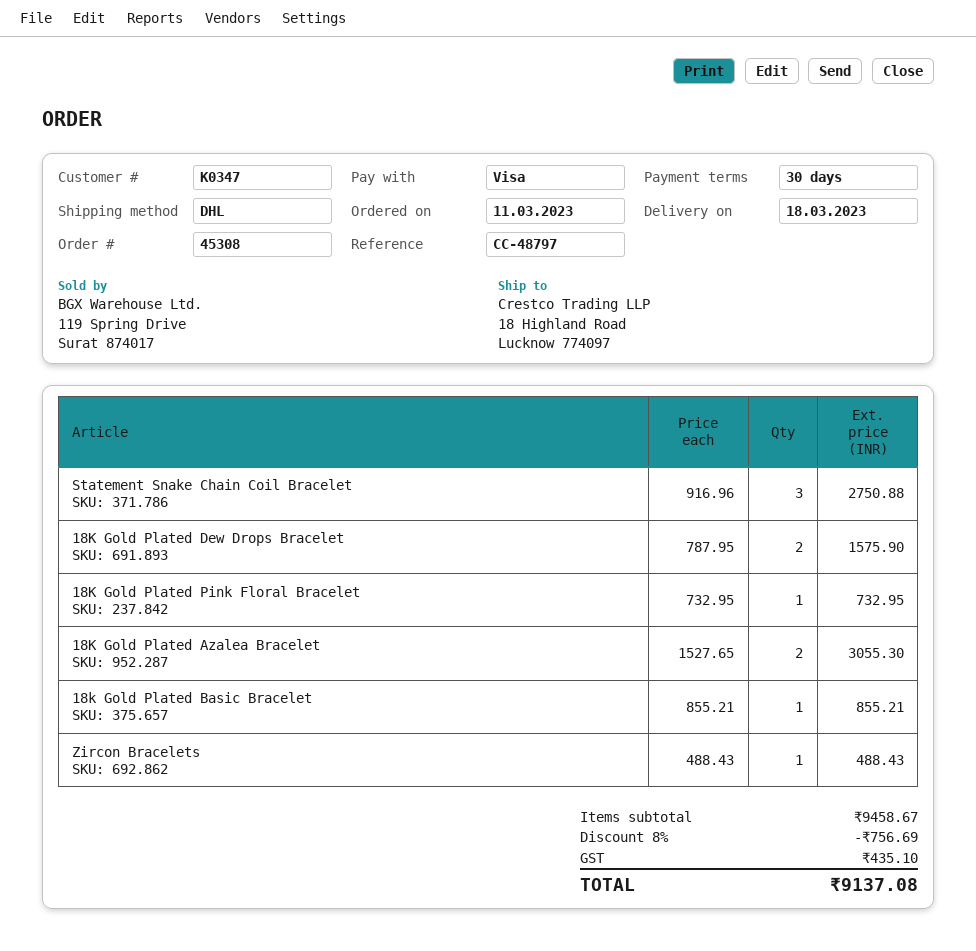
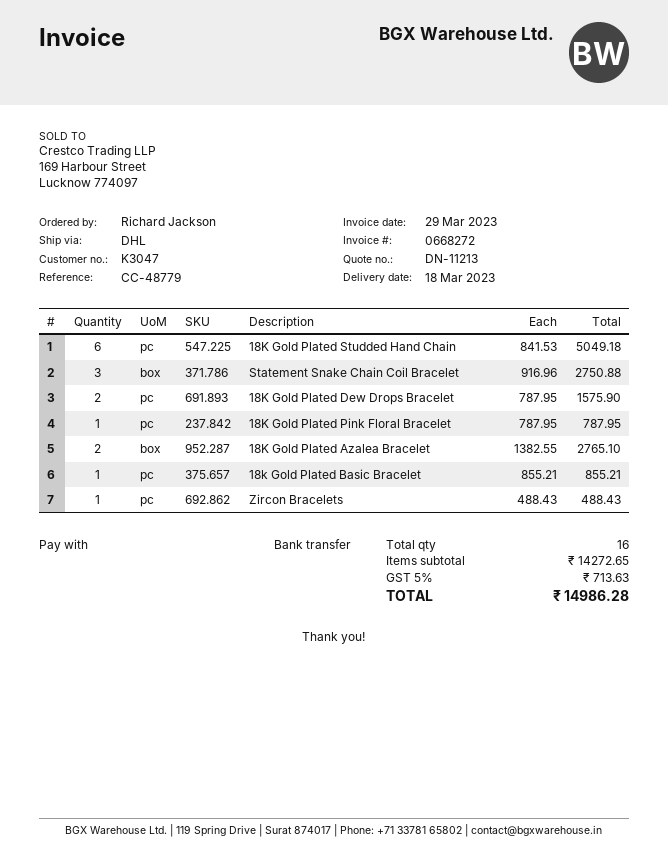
customer number: K0347 -> K3047
reference: CC-48797 -> CC-48779
payment method: Visa -> bank transfer
18K Gold Plated Pink Floral Bracelet: 1 x 732.95 = 732.95 -> 1 x 787.95 = 787.95
18K Gold Plated Azalea Bracelet: 2 x 1527.65 = 3055.30 -> 2 x 1382.55 = 2765.10
18K Gold Plated Studded Hand Chain: none -> 6 x 841.53 = 5049.18
subtotal: 9458.67 -> 14272.65
discount: 8% = 756.69 -> none
tax: 435.10 -> 713.63
total: 9137.08 -> 14986.28

